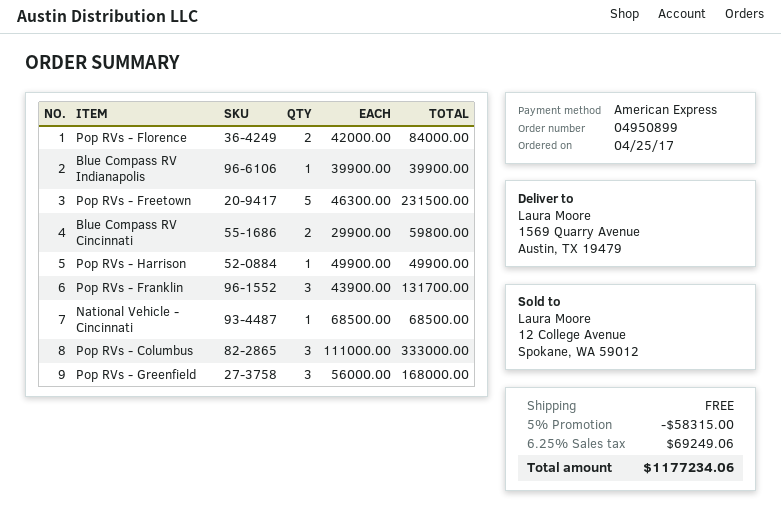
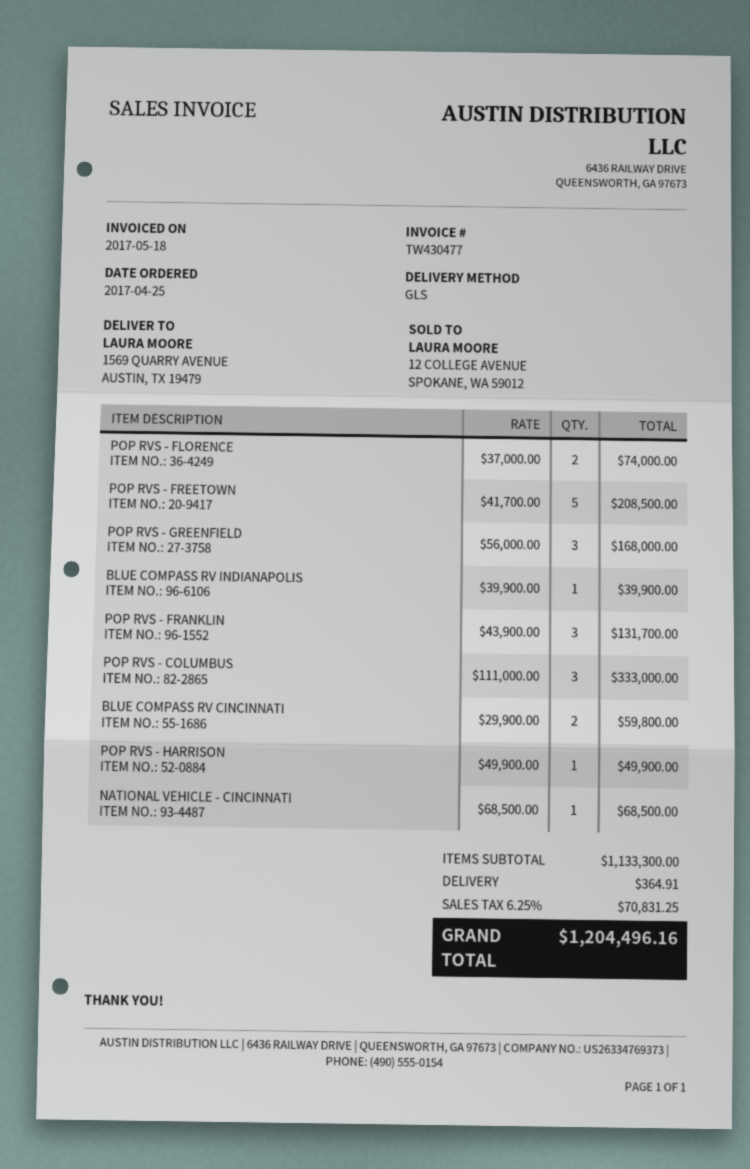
Pop RVs - Florence: 2 x 42000.00 = 84000.00 -> 2 x 37000.00 = 74000.00
Pop RVs - Freetown: 5 x 46300.00 = 231500.00 -> 5 x 41700.00 = 208500.00
discount: 5% = 58315.00 -> none
shipping: 0.00 -> 364.91
tax: 6.25% = 69249.06 -> 6.25% = 70831.25
total: 1177234.06 -> 1204496.16

